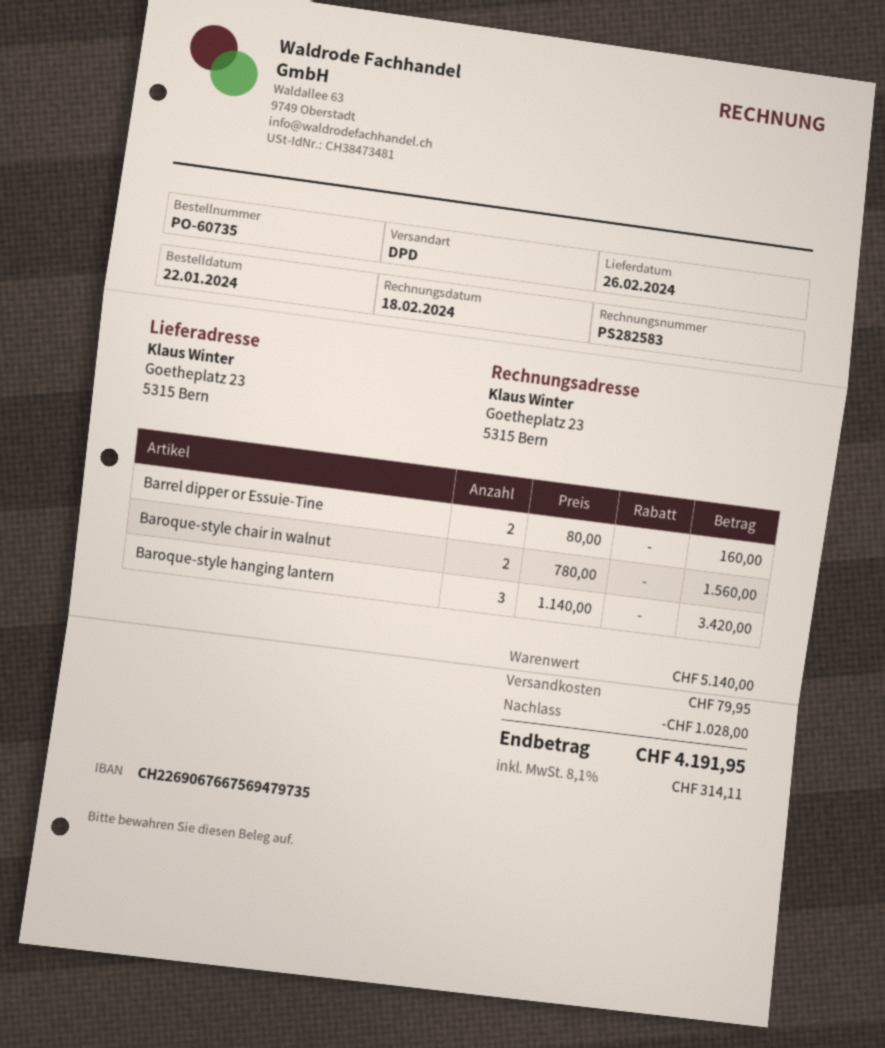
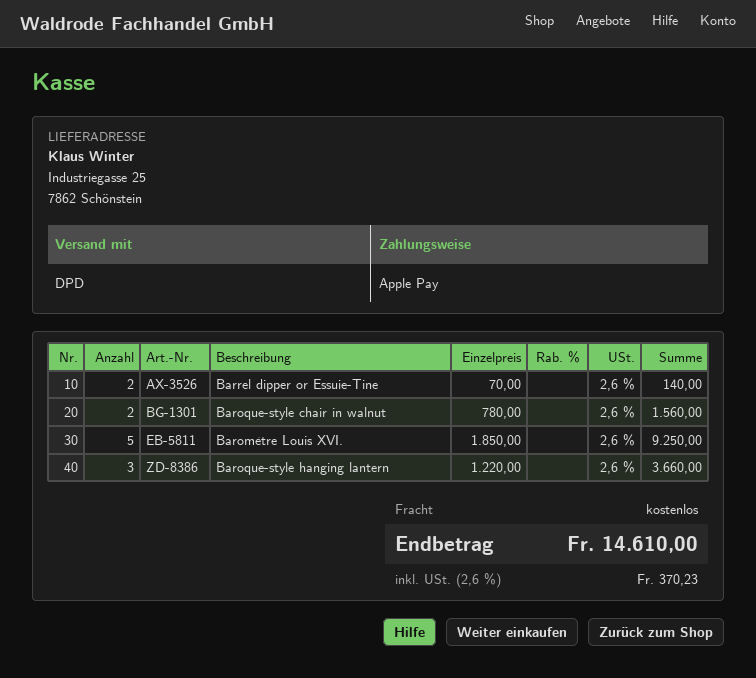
ship to: Goetheplatz 23, 5315 Bern -> Industriegasse 25, 7862 Schönstein
Barrel dipper or Essuie-Tine: 2 x 80.00 = 160.00 -> 2 x 70.00 = 140.00
Baroque-style hanging lantern: 3 x 1140.00 = 3420.00 -> 3 x 1220.00 = 3660.00
Baromètre Louis XVI.: none -> 5 x 1850.00 = 9250.00
discount: 1028.00 -> none
shipping: 79.95 -> 0.00
tax: 8.1% = 314.11 -> 2.6% = 370.23
total: 4191.95 -> 14610.00

